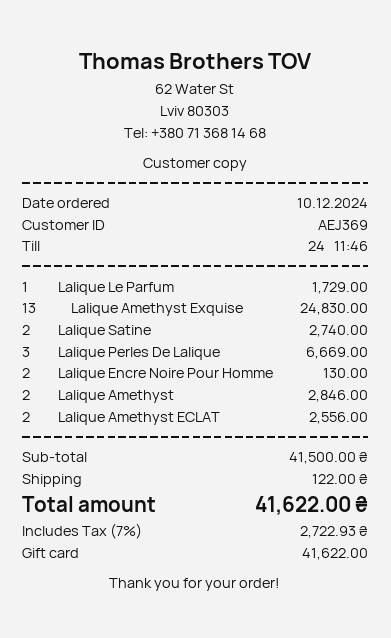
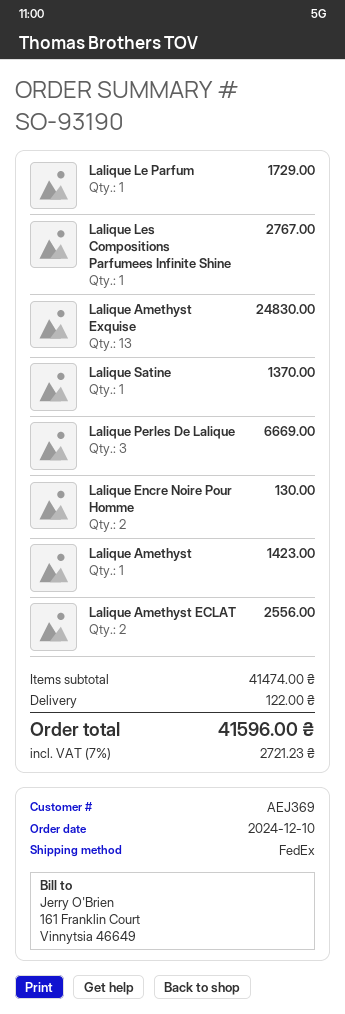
Lalique Satine: 2 for 2740.00 -> 1 for 1370.00
Lalique Amethyst: 2 for 2846.00 -> 1 for 1423.00
Lalique Les Compositions Parfumees Infinite Shine: none -> 1 for 2767.00
subtotal: 41500.00 -> 41474.00
tax: 7% = 2722.93 -> 7% = 2721.23
total: 41622.00 -> 41596.00

